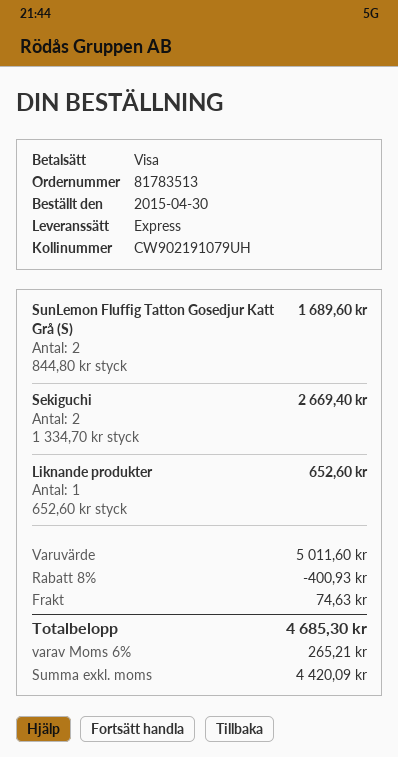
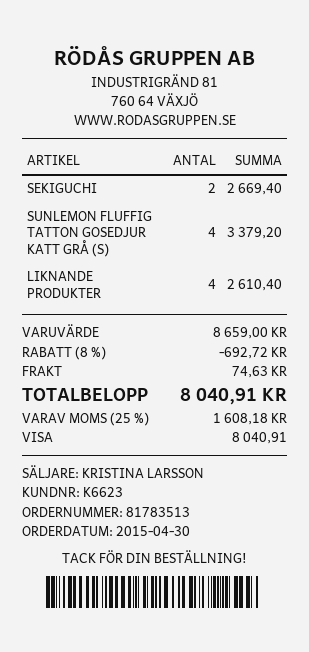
SunLemon Fluffig Tatton Gosedjur Katt Grå (S): 2 for 1689.60 -> 4 for 3379.20
Liknande produkter: 1 for 652.60 -> 4 for 2610.40
subtotal: 5011.60 -> 8659.00
discount: 8% = 400.93 -> 8% = 692.72
tax: 6% = 265.21 -> 25% = 1608.18
total: 4685.30 -> 8040.91

